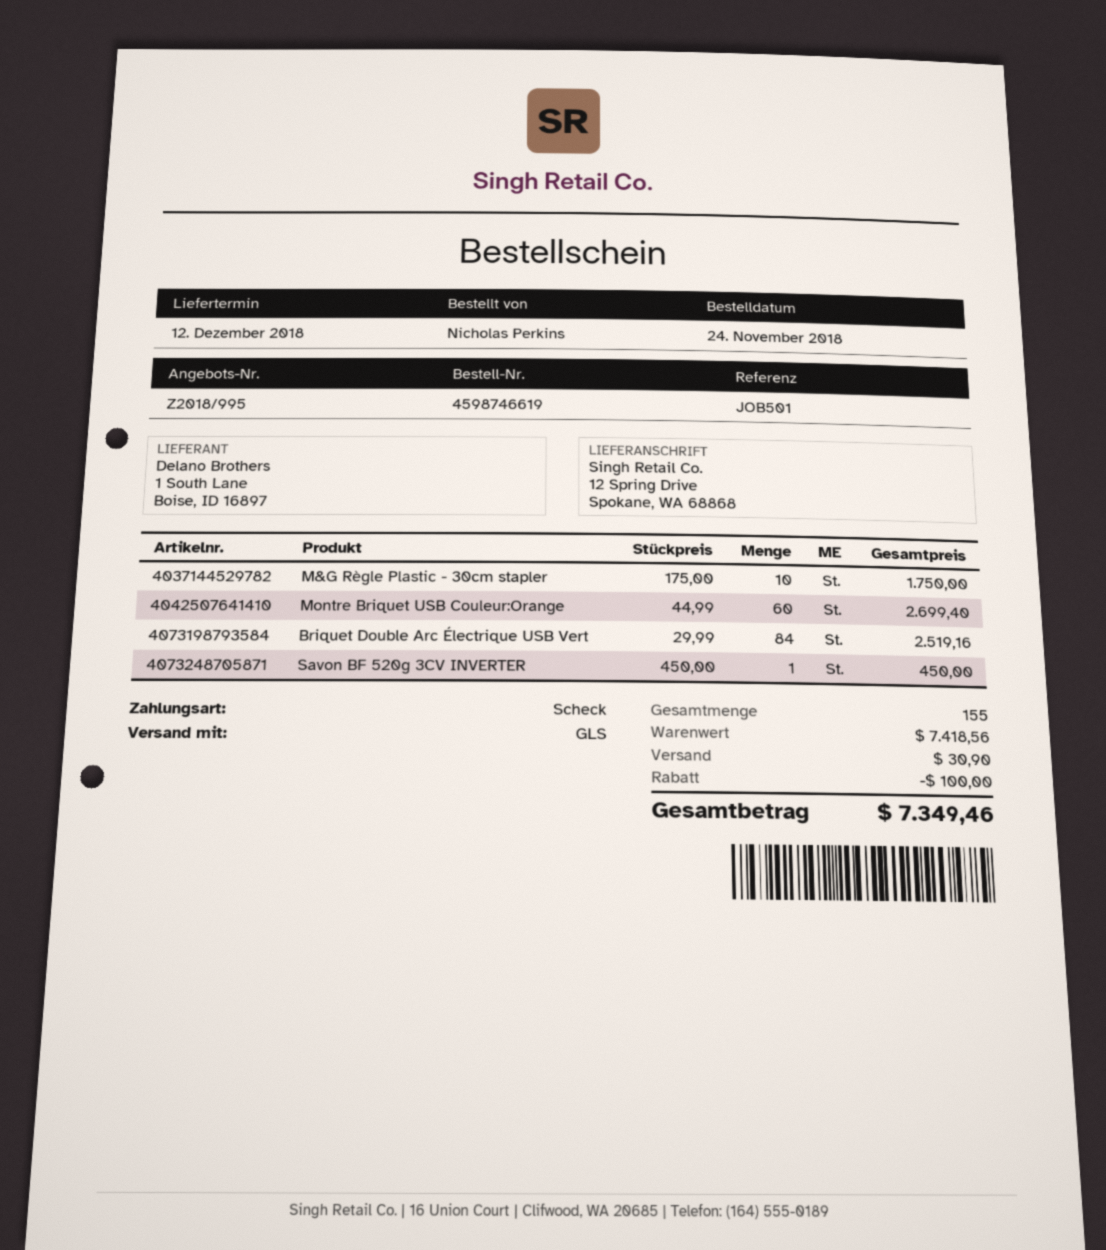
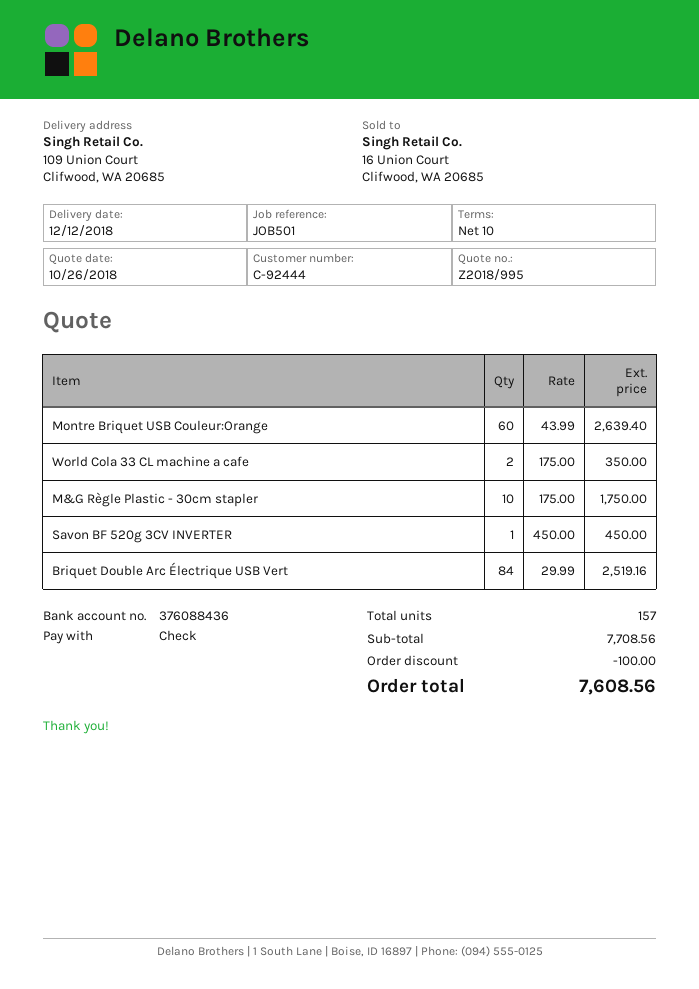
ship to: 12 Spring Drive, Spokane, WA 68868 -> 109 Union Court, Clifwood, WA 20685
Montre Briquet USB Couleur:Orange: 60 x 44.99 = 2699.40 -> 60 x 43.99 = 2639.40
World Cola 33 CL machine a cafe: none -> 2 x 175.00 = 350.00
total quantity: 155 -> 157
subtotal: 7418.56 -> 7708.56
shipping: 30.90 -> none
total: 7349.46 -> 7608.56

